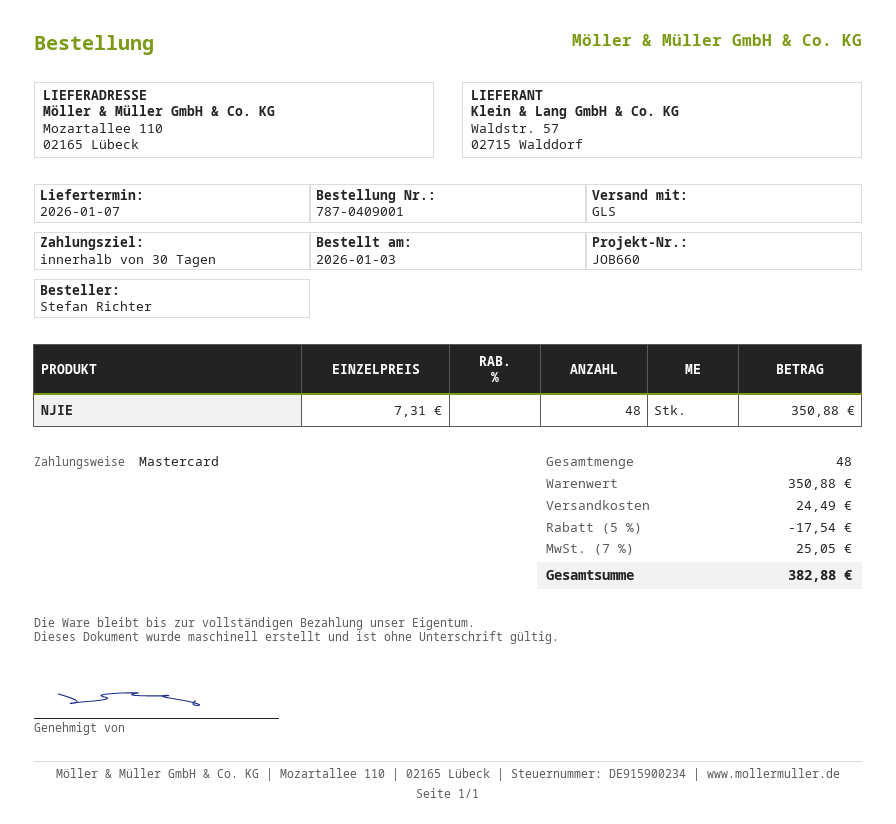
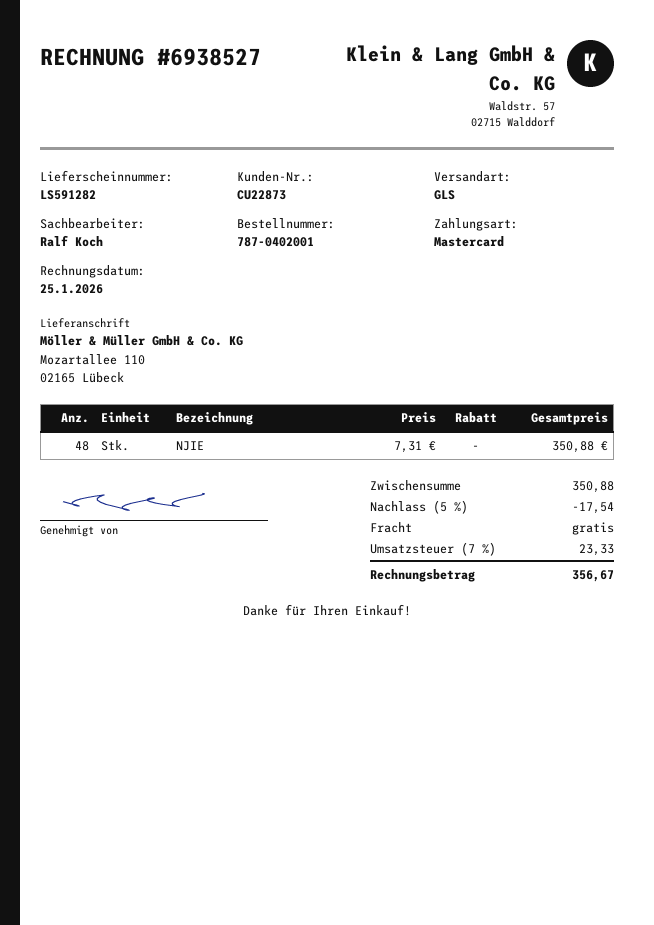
order number: 787-0409001 -> 787-0402001
shipping: 24.49 -> 0.00
tax: 7% = 25.05 -> 7% = 23.33
total: 382.88 -> 356.67

